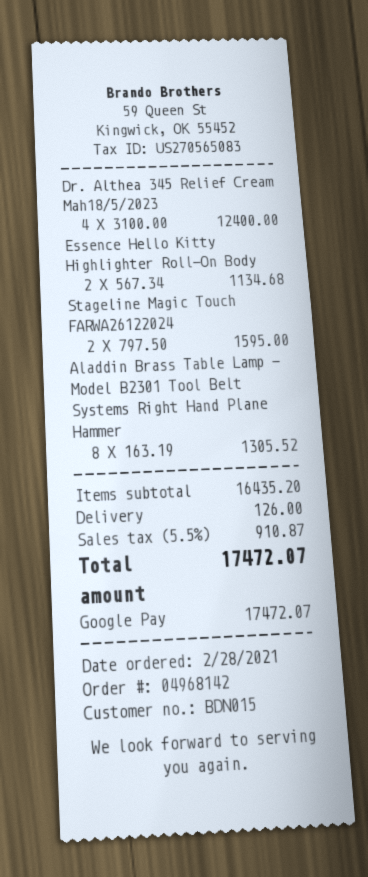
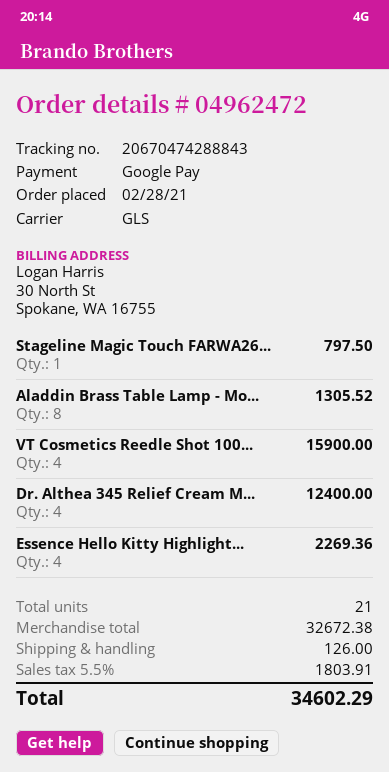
order number: 04968142 -> 04962472
Essence Hello Kitty Highlighter Roll-On Body: 2 for 1134.68 -> 4 for 2269.36
Stageline Magic Touch FARWA26122024: 2 for 1595.00 -> 1 for 797.50
VT Cosmetics Reedle Shot 100...: none -> 4 for 15900.00
subtotal: 16435.20 -> 32672.38
tax: 5.5% = 910.87 -> 5.5% = 1803.91
total: 17472.07 -> 34602.29

